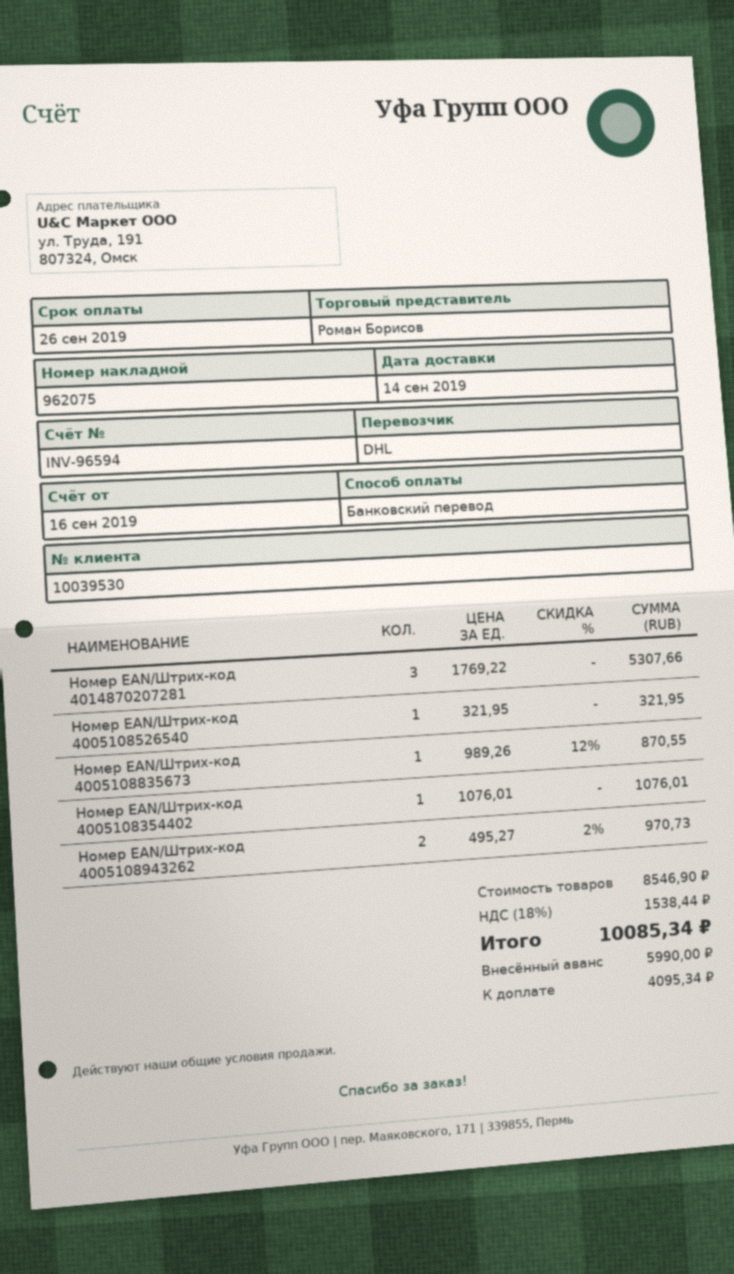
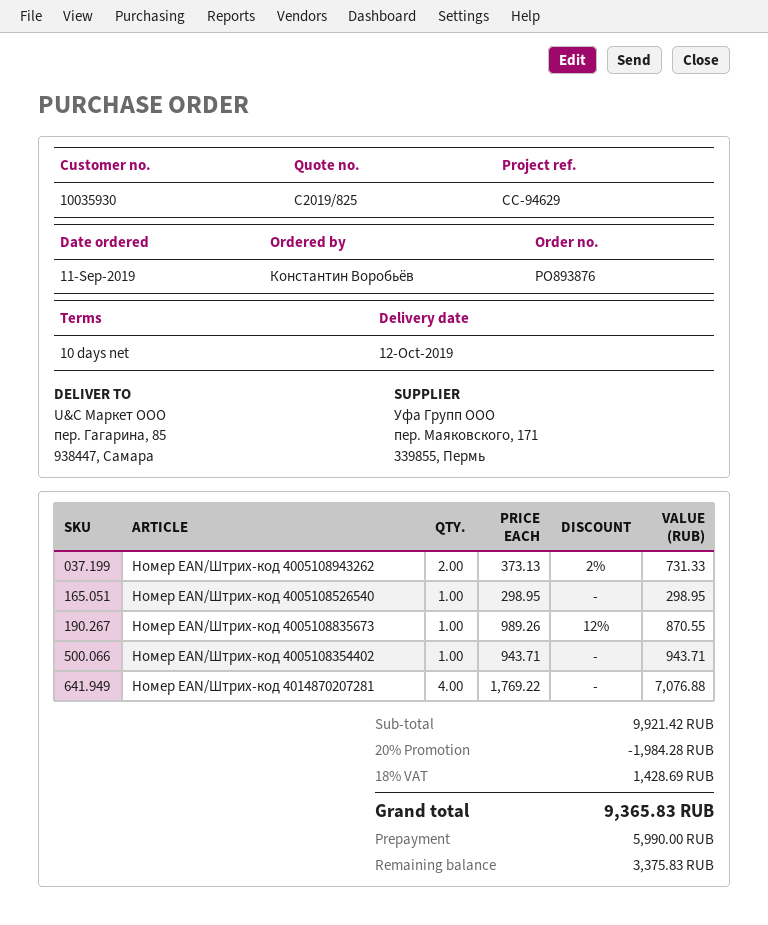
delivery date: 2019-09-14 -> 2019-10-12
customer number: 10039530 -> 10035930
Номер EAN/Штрих-код 4014870207281: 3 x 1769.22 = 5307.66 -> 4 x 1769.22 = 7076.88
Номер EAN/Штрих-код 4005108526540: 1 x 321.95 = 321.95 -> 1 x 298.95 = 298.95
Номер EAN/Штрих-код 4005108354402: 1 x 1076.01 = 1076.01 -> 1 x 943.71 = 943.71
Номер EAN/Штрих-код 4005108943262: 2 x 495.27 - 2% = 970.73 -> 2 x 373.13 - 2% = 731.33
subtotal: 8546.90 -> 9921.42
discount: none -> 20% = 1984.28
tax: 18% = 1538.44 -> 18% = 1428.69
total: 10085.34 -> 9365.83
balance: 4095.34 -> 3375.83

